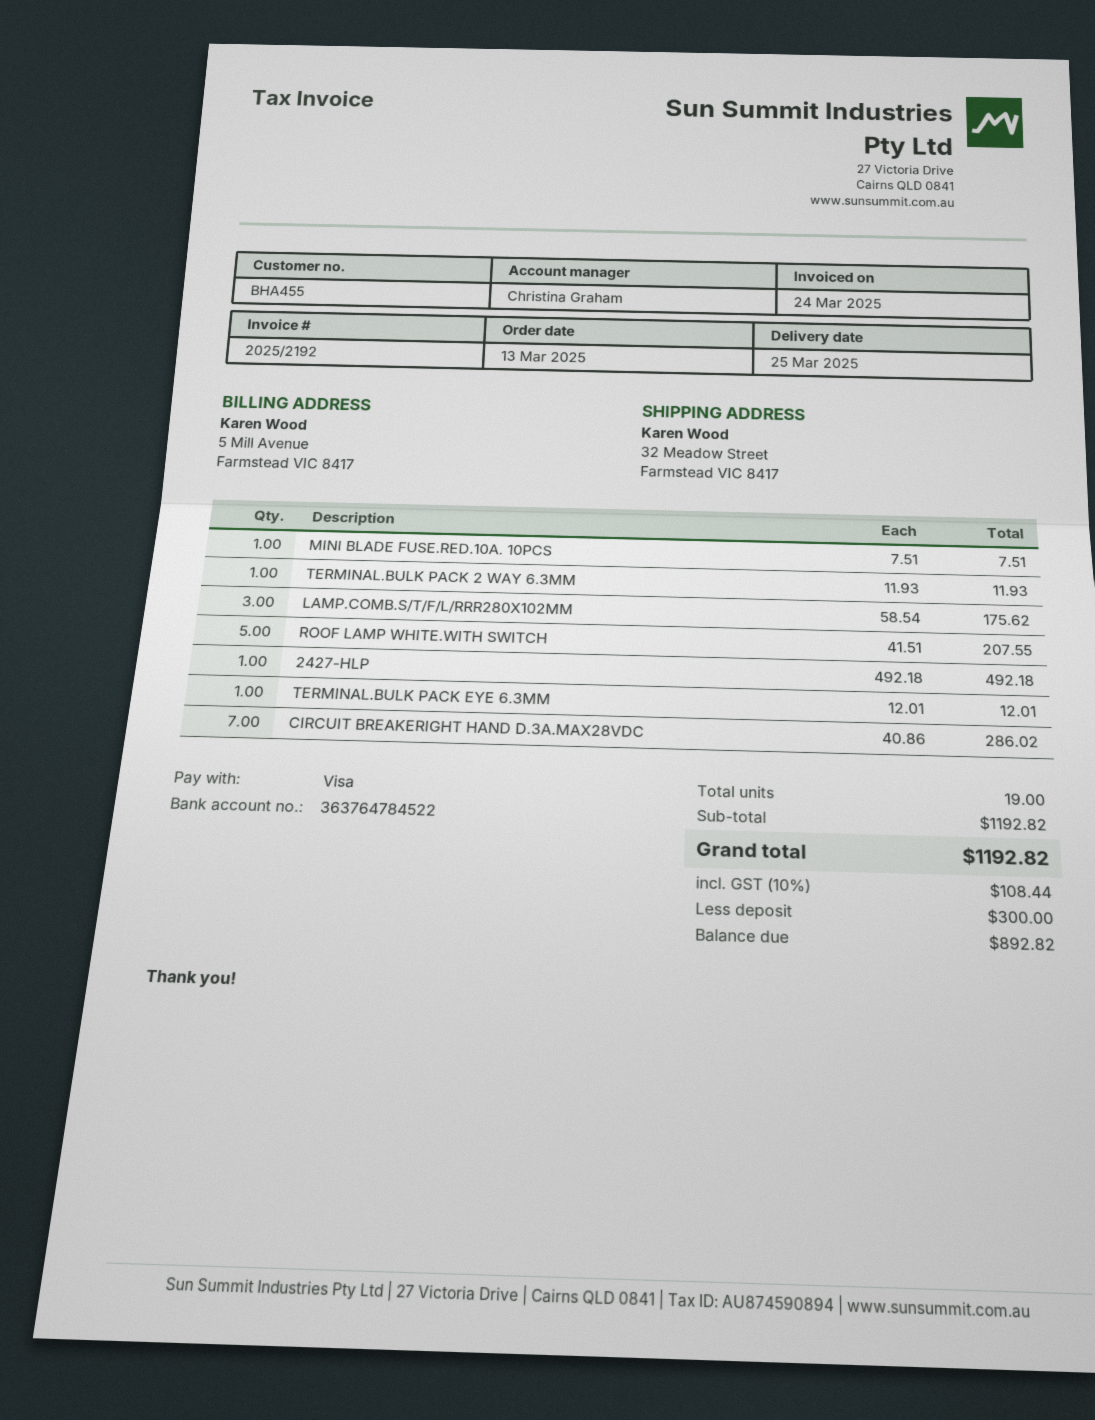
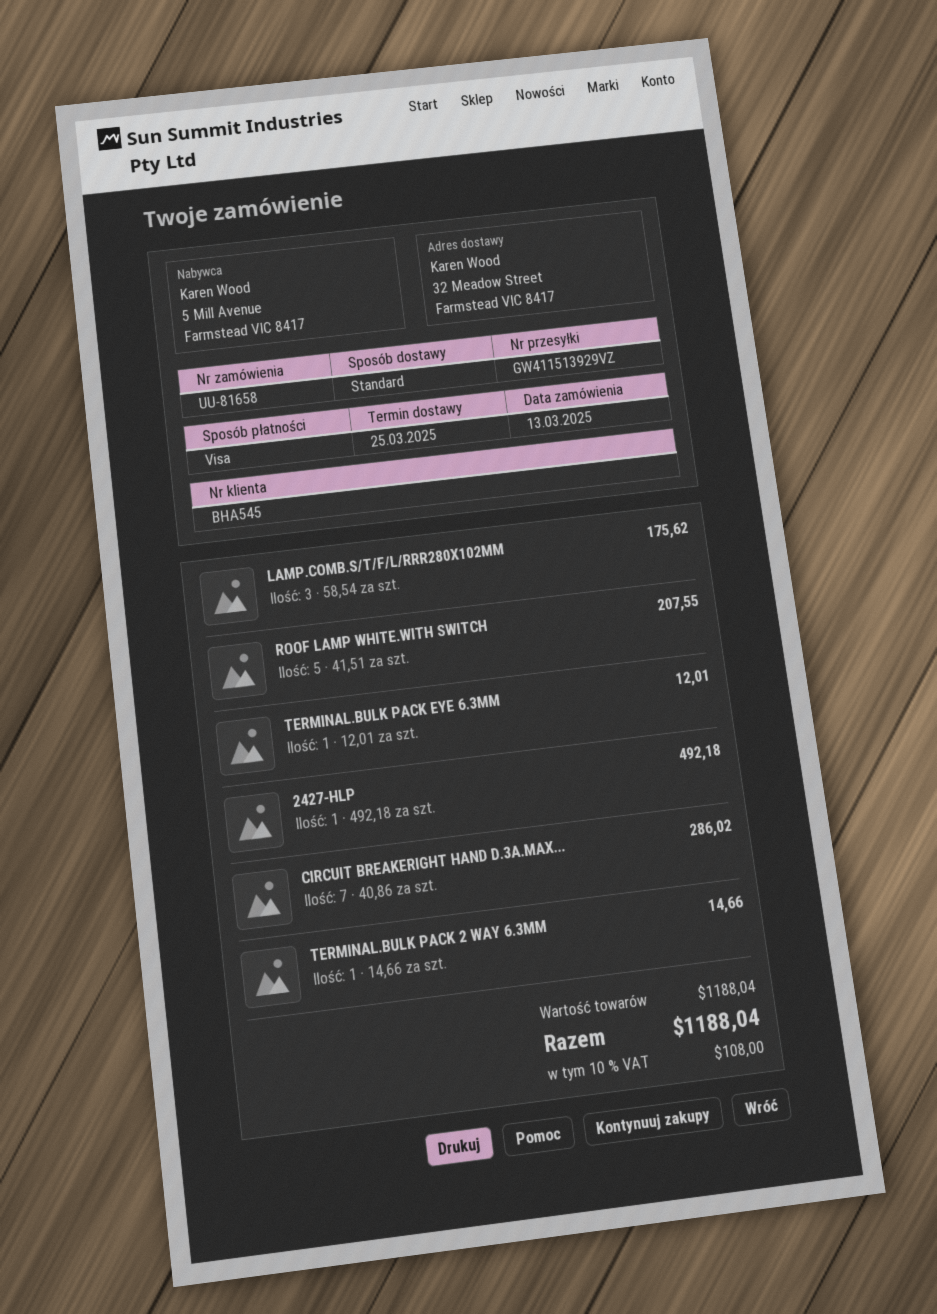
customer number: BHA455 -> BHA545
MINI BLADE FUSE.RED.10A. 10PCS: 1 x 7.51 = 7.51 -> none
TERMINAL.BULK PACK 2 WAY 6.3MM: 1 x 11.93 = 11.93 -> 1 x 14.66 = 14.66
subtotal: 1192.82 -> 1188.04
tax: 10% = 108.44 -> 10% = 108.00
total: 1192.82 -> 1188.04

